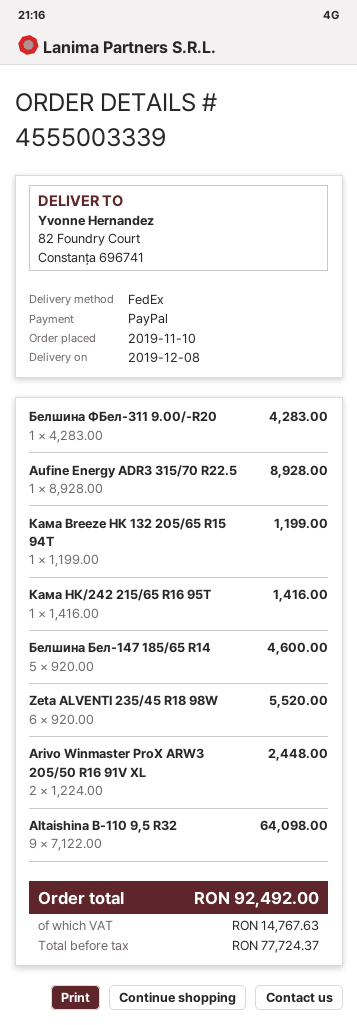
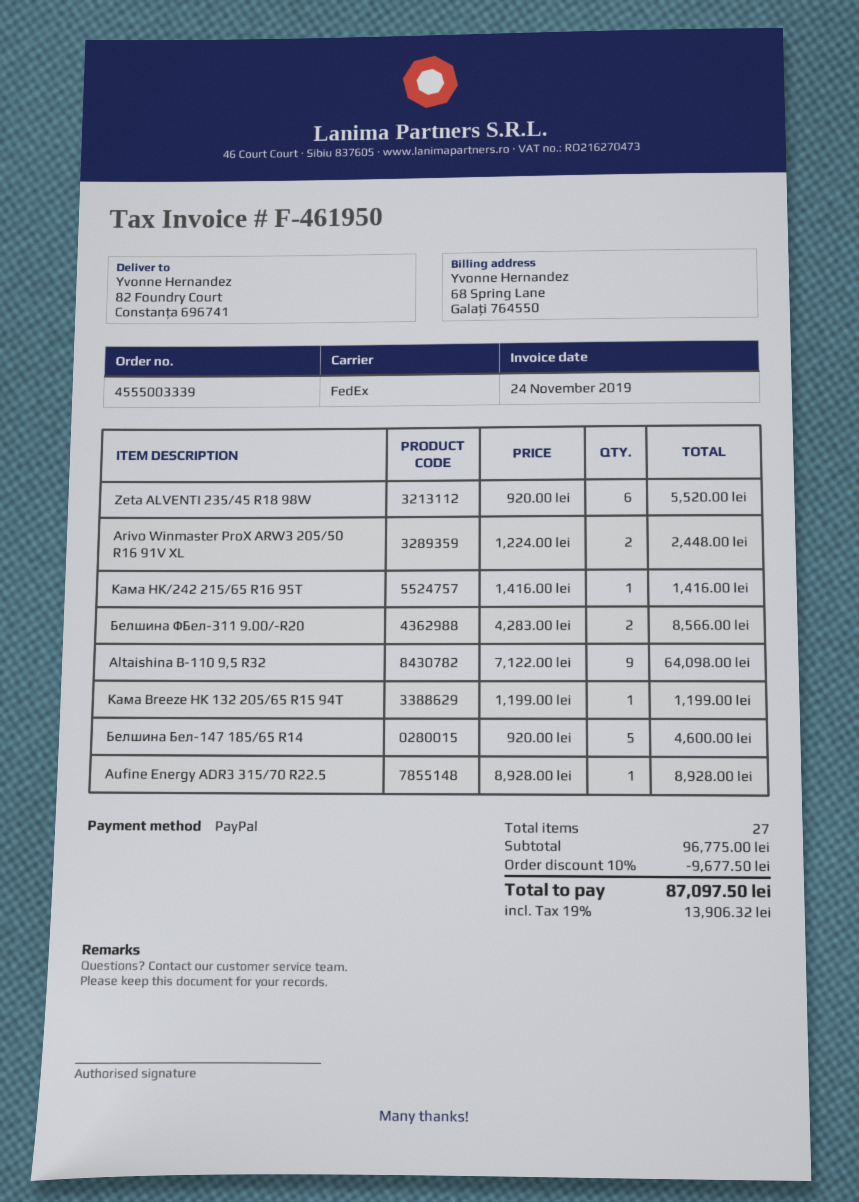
Белшина ФБел-311 9.00/-R20: 1 x 4283.00 = 4283.00 -> 2 x 4283.00 = 8566.00
discount: none -> 10% = 9677.50
tax: 14767.63 -> 13906.32
total: 92492.00 -> 87097.50

